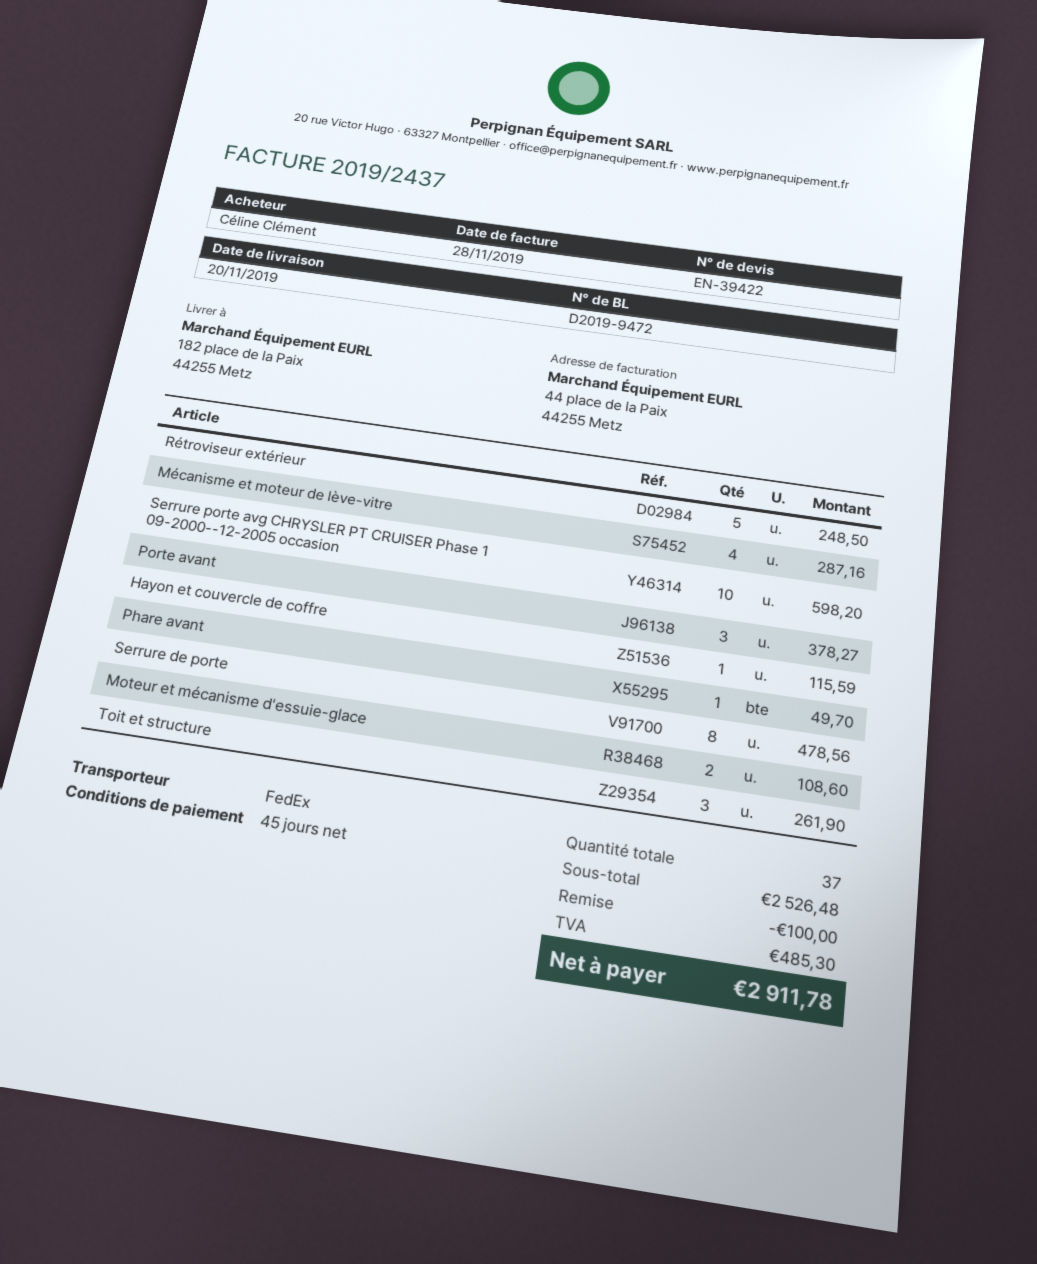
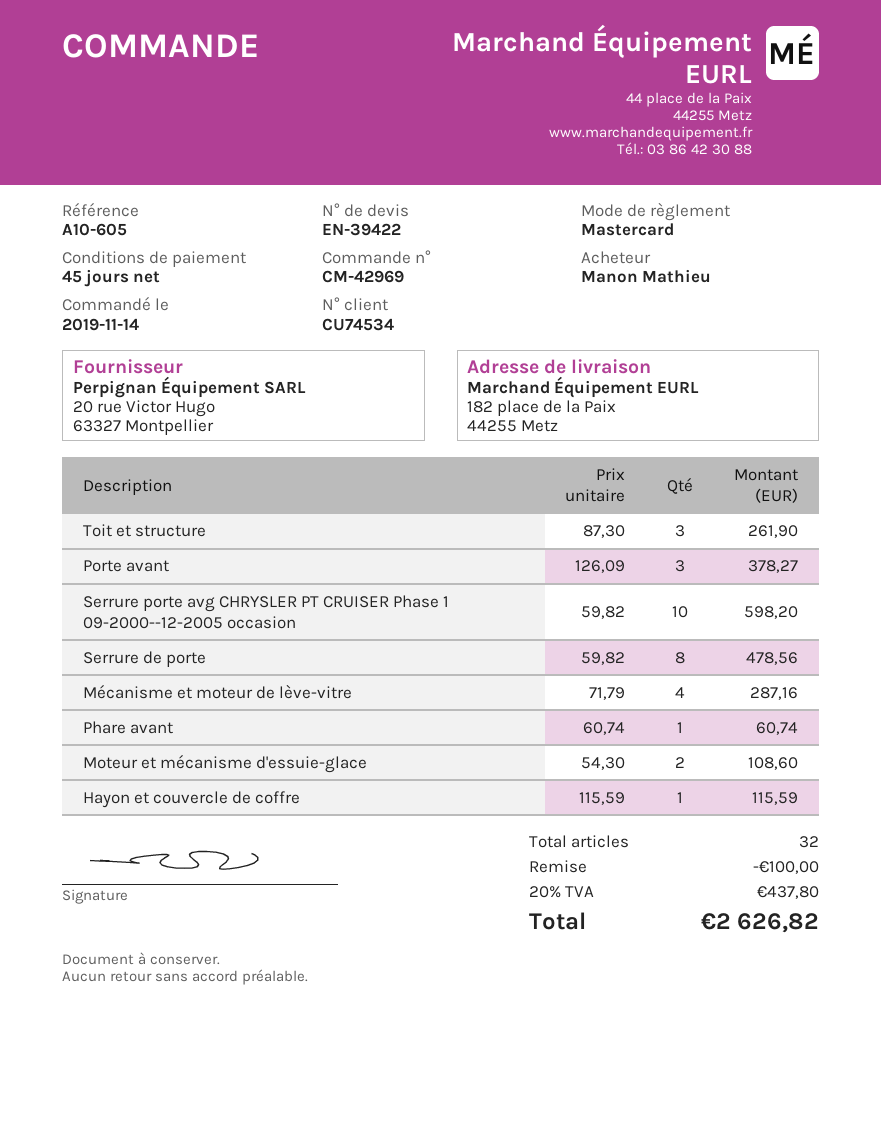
ordered by: Céline Clément -> Manon Mathieu
Rétroviseur extérieur: 5 for 248.50 -> none
Phare avant: 1 for 49.70 -> 1 for 60.74
total quantity: 37 -> 32
tax: 485.30 -> 437.80
total: 2911.78 -> 2626.82

